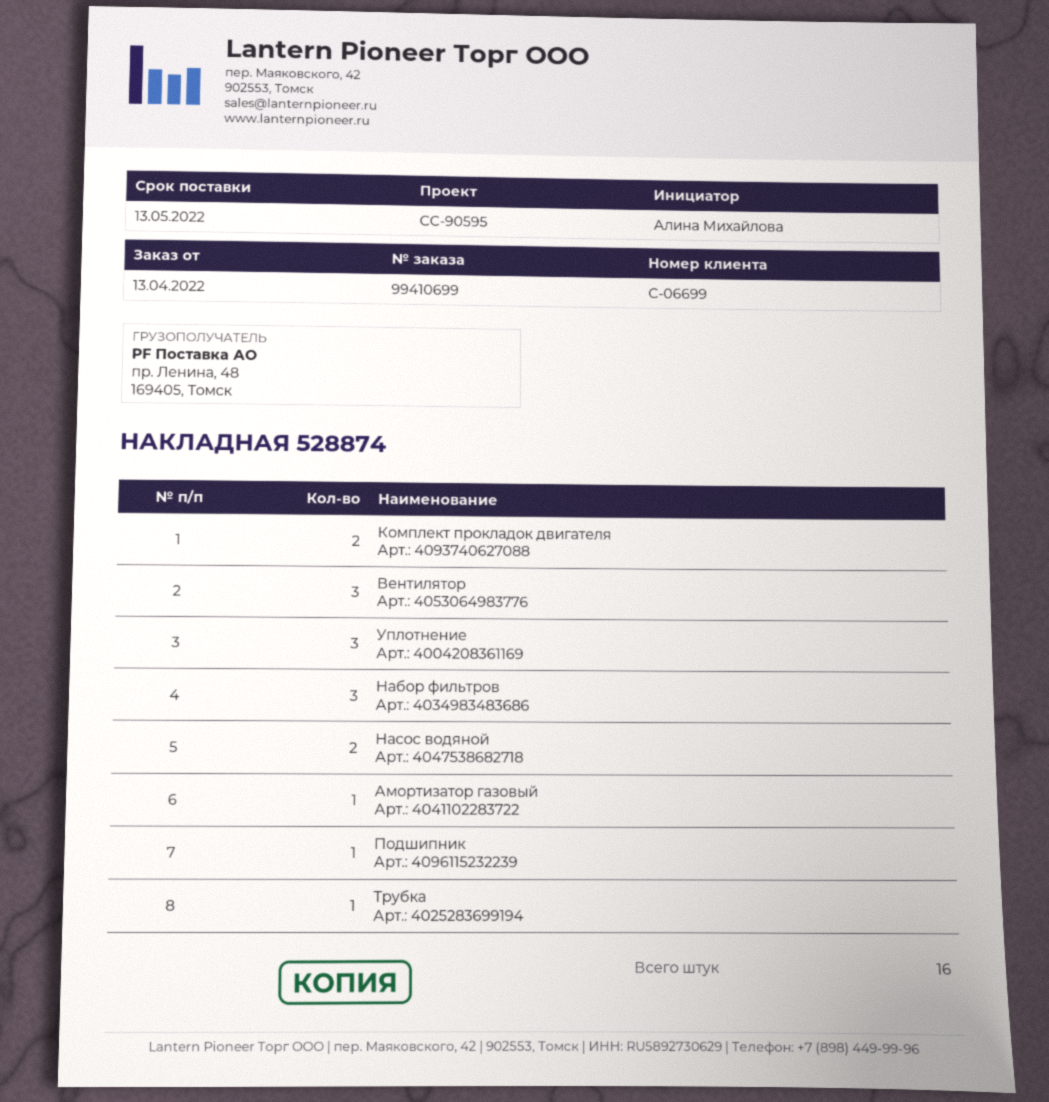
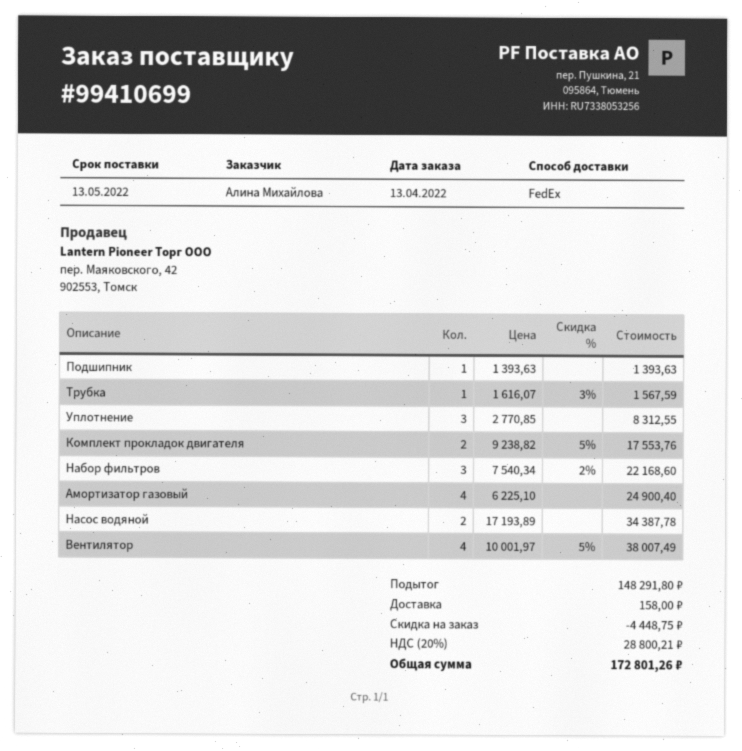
Вентилятор: 3 -> 4
Амортизатор газовый: 1 -> 4

